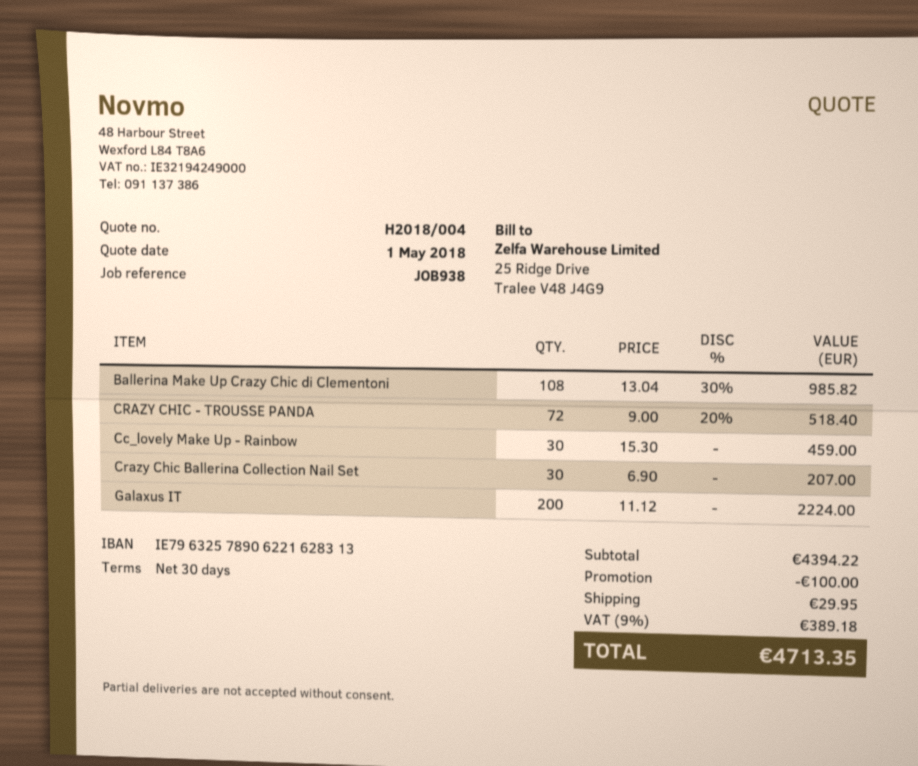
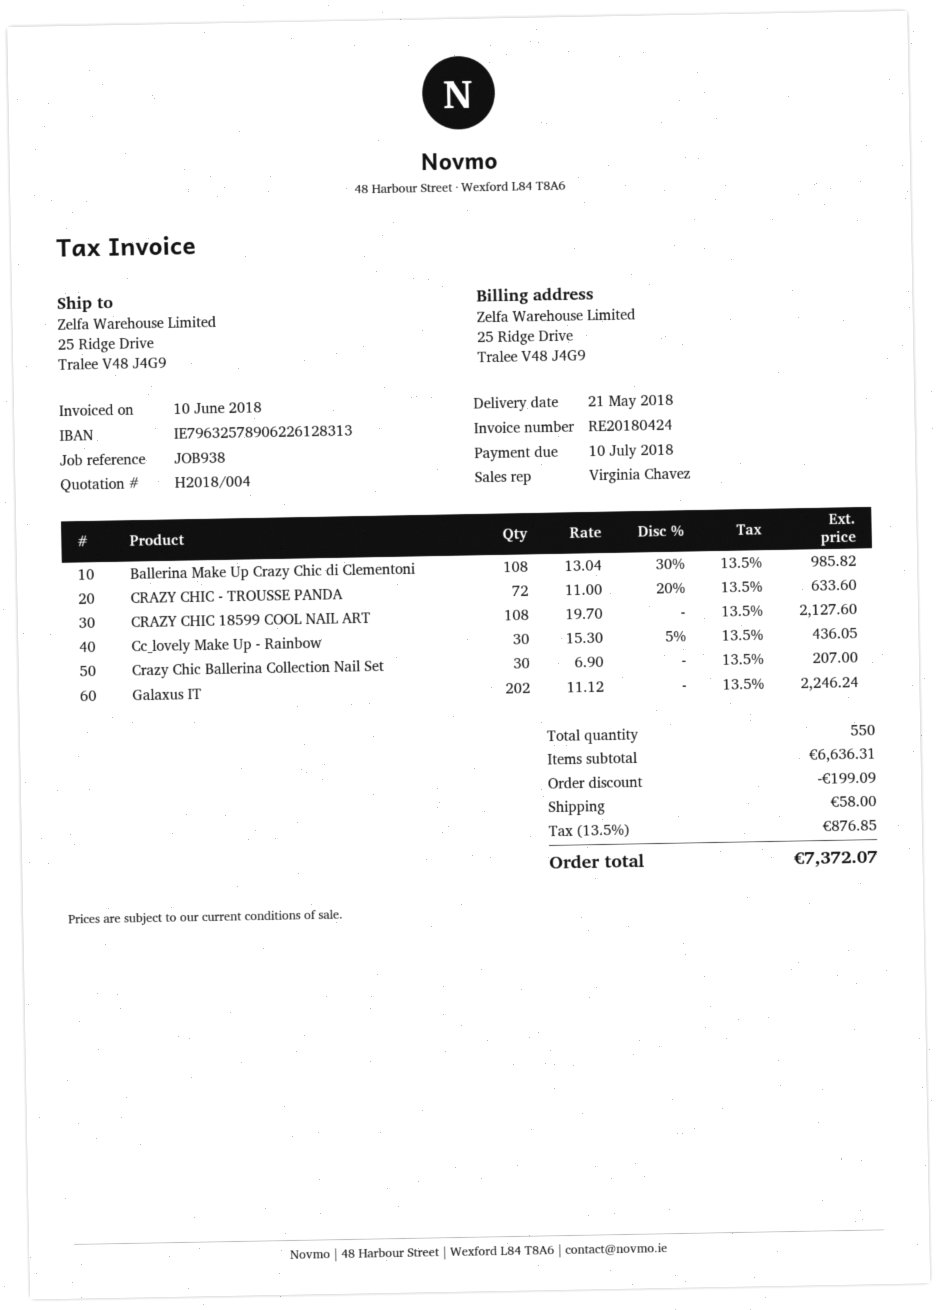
bank account: IE79632578906221628313 -> IE79632578906226128313
CRAZY CHIC - TROUSSE PANDA: 72 x 9.00 - 20% = 518.40 -> 72 x 11.00 - 20% = 633.60
Cc_lovely Make Up - Rainbow: 30 x 15.30 = 459.00 -> 30 x 15.30 - 5% = 436.05
Galaxus IT: 200 x 11.12 = 2224.00 -> 202 x 11.12 = 2246.24
CRAZY CHIC 18599 COOL NAIL ART: none -> 108 x 19.70 = 2127.60
subtotal: 4394.22 -> 6636.31
discount: 100.00 -> 199.09
shipping: 29.95 -> 58.00
tax: 9% = 389.18 -> 13.5% = 876.85
total: 4713.35 -> 7372.07

